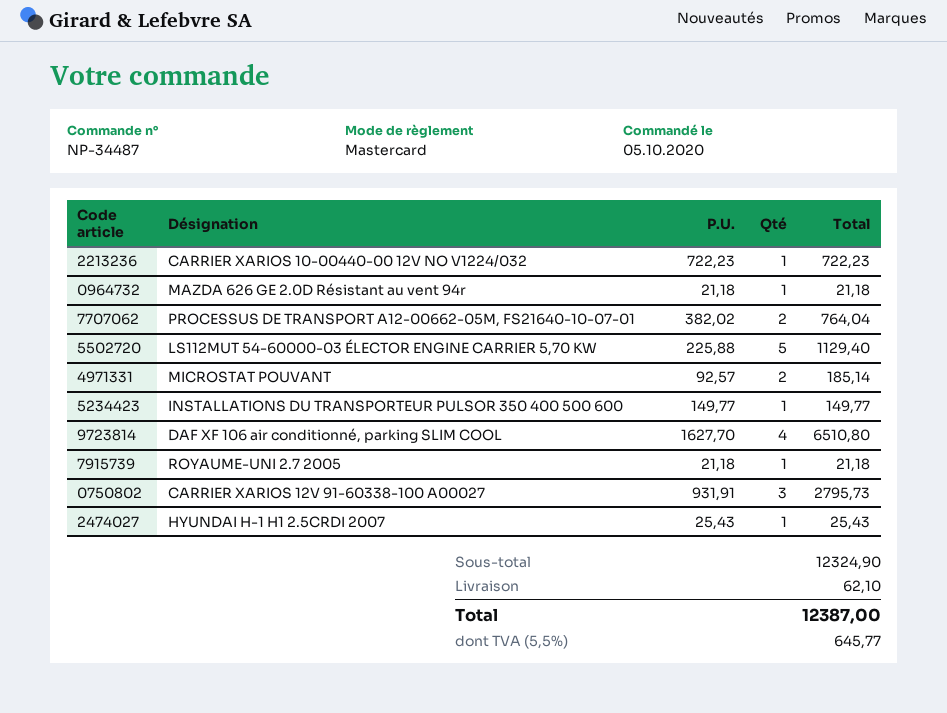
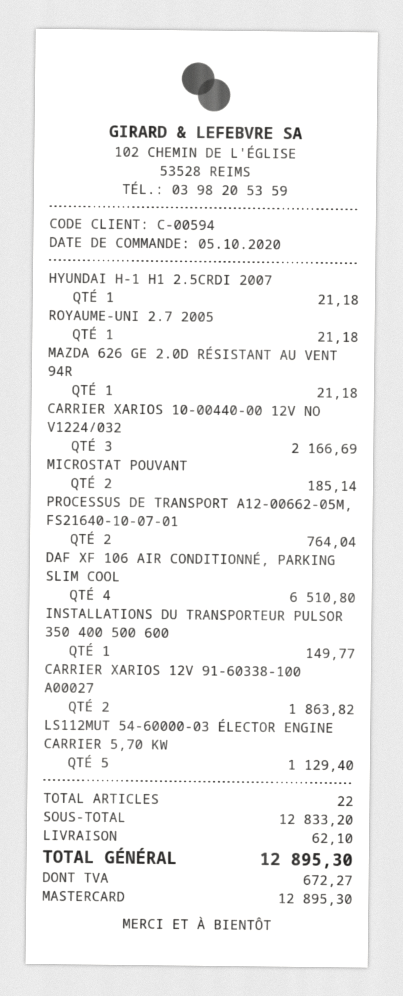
CARRIER XARIOS 10-00440-00 12V NO V1224/032: 1 for 722.23 -> 3 for 2166.69
CARRIER XARIOS 12V 91-60338-100 A00027: 3 for 2795.73 -> 2 for 1863.82
HYUNDAI H-1 H1 2.5CRDI 2007: 1 for 25.43 -> 1 for 21.18
subtotal: 12324.90 -> 12833.20
tax: 645.77 -> 672.27
total: 12387.00 -> 12895.30

